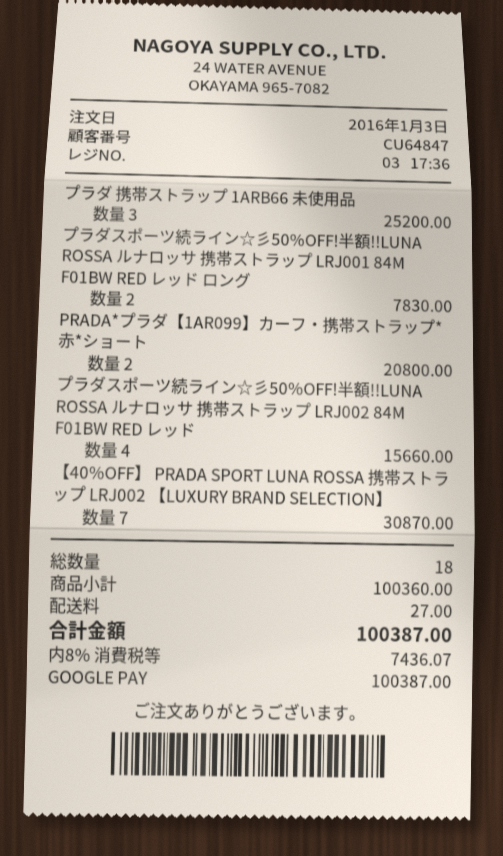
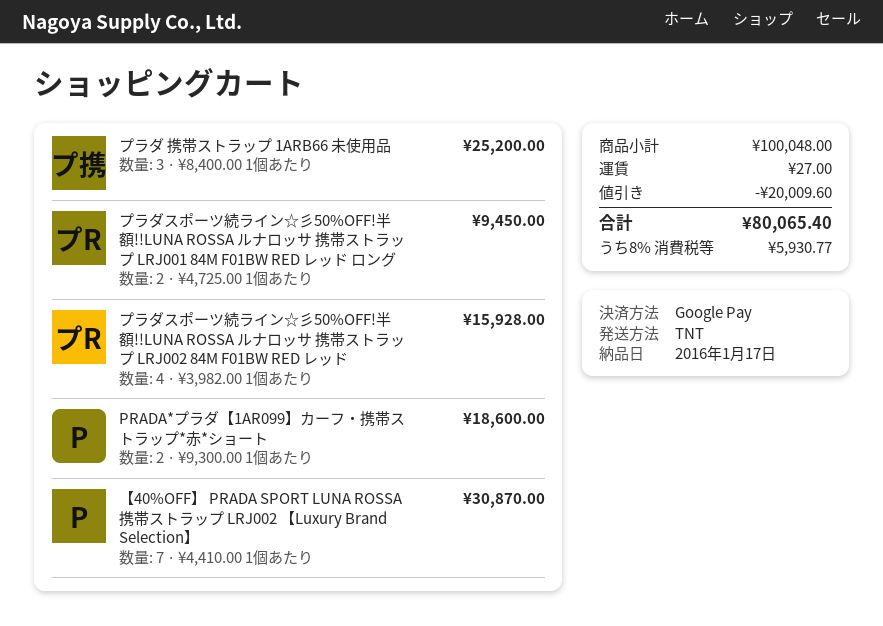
プラダスポーツ続ライン☆彡50%OFF!半額!!LUNA ROSSA ルナロッサ 携帯ストラップ LRJ001 84M F01BW RED レッド ロング: 2 for 7830.00 -> 2 for 9450.00
PRADA*プラダ【1AR099】カーフ・携帯ストラップ*赤*ショート: 2 for 20800.00 -> 2 for 18600.00
プラダスポーツ続ライン☆彡50%OFF!半額!!LUNA ROSSA ルナロッサ 携帯ストラップ LRJ002 84M F01BW RED レッド: 4 for 15660.00 -> 4 for 15928.00
subtotal: 100360.00 -> 100048.00
discount: none -> 20009.60
tax: 8% = 7436.07 -> 8% = 5930.77
total: 100387.00 -> 80065.40

